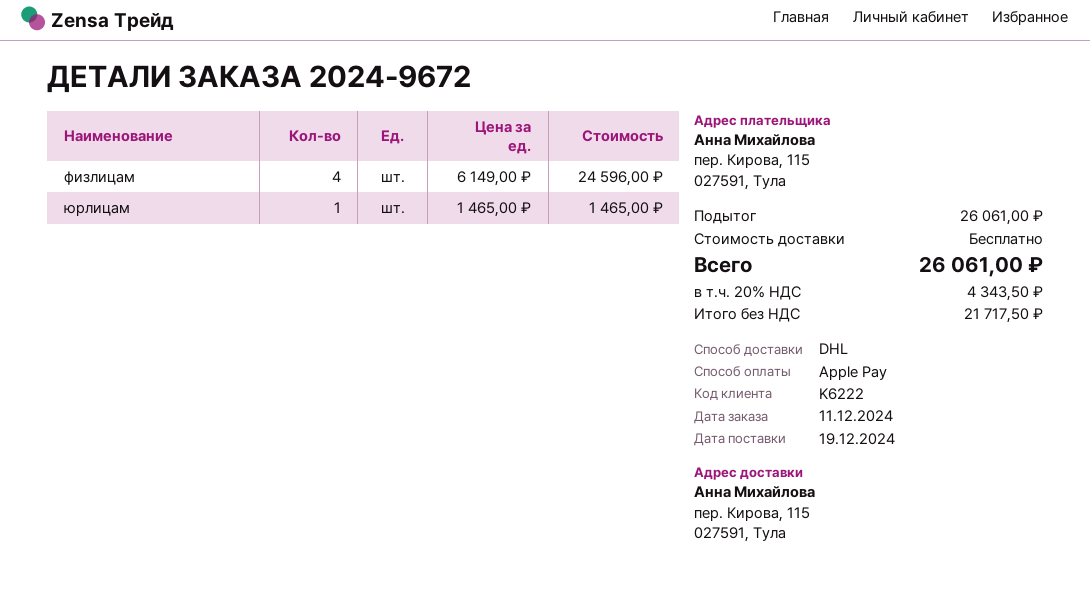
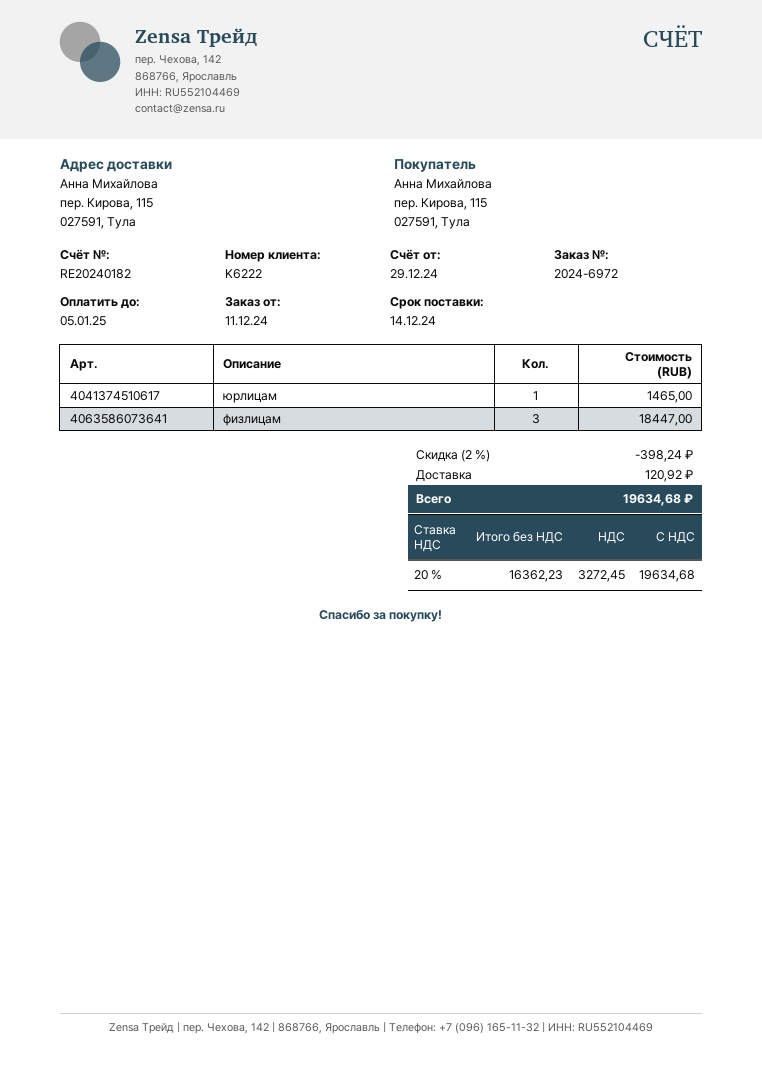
order number: 2024-9672 -> 2024-6972
delivery date: 2024-12-19 -> 2024-12-14
физлицам: 4 for 24596.00 -> 3 for 18447.00
discount: none -> 2% = 398.24
shipping: 0.00 -> 120.92
net: 21717.50 -> 16362.23
tax: 20% = 4343.50 -> 20% = 3272.45
total: 26061.00 -> 19634.68

